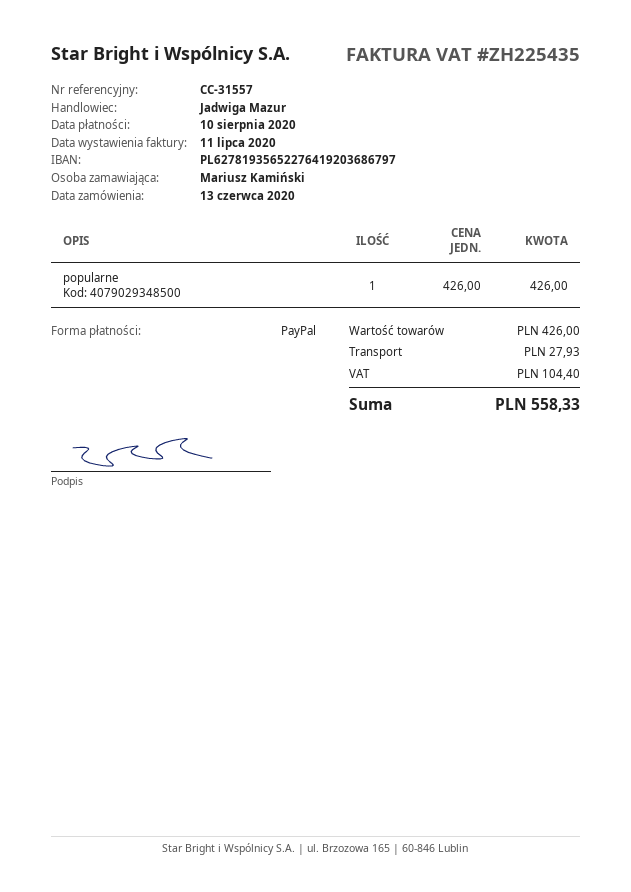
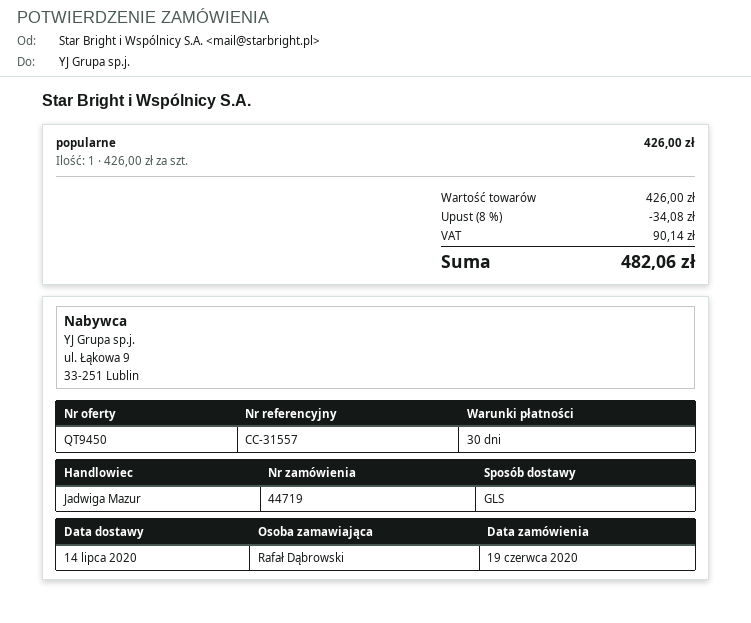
order date: 2020-06-13 -> 2020-06-19
ordered by: Mariusz Kamiński -> Rafał Dąbrowski
discount: none -> 8% = 34.08
shipping: 27.93 -> none
tax: 104.40 -> 90.14
total: 558.33 -> 482.06

